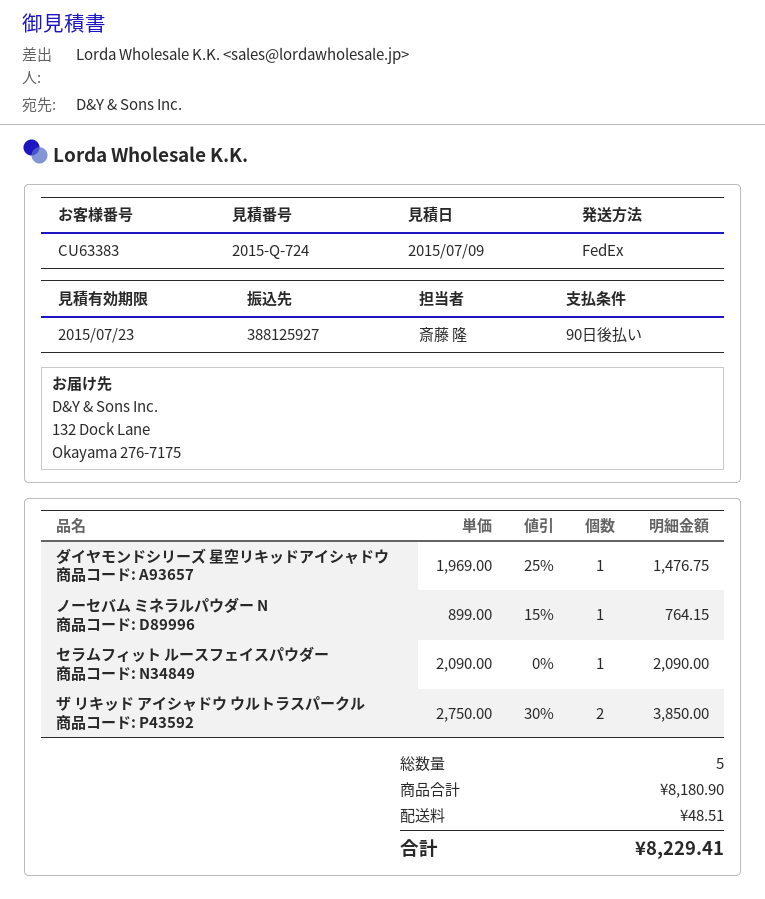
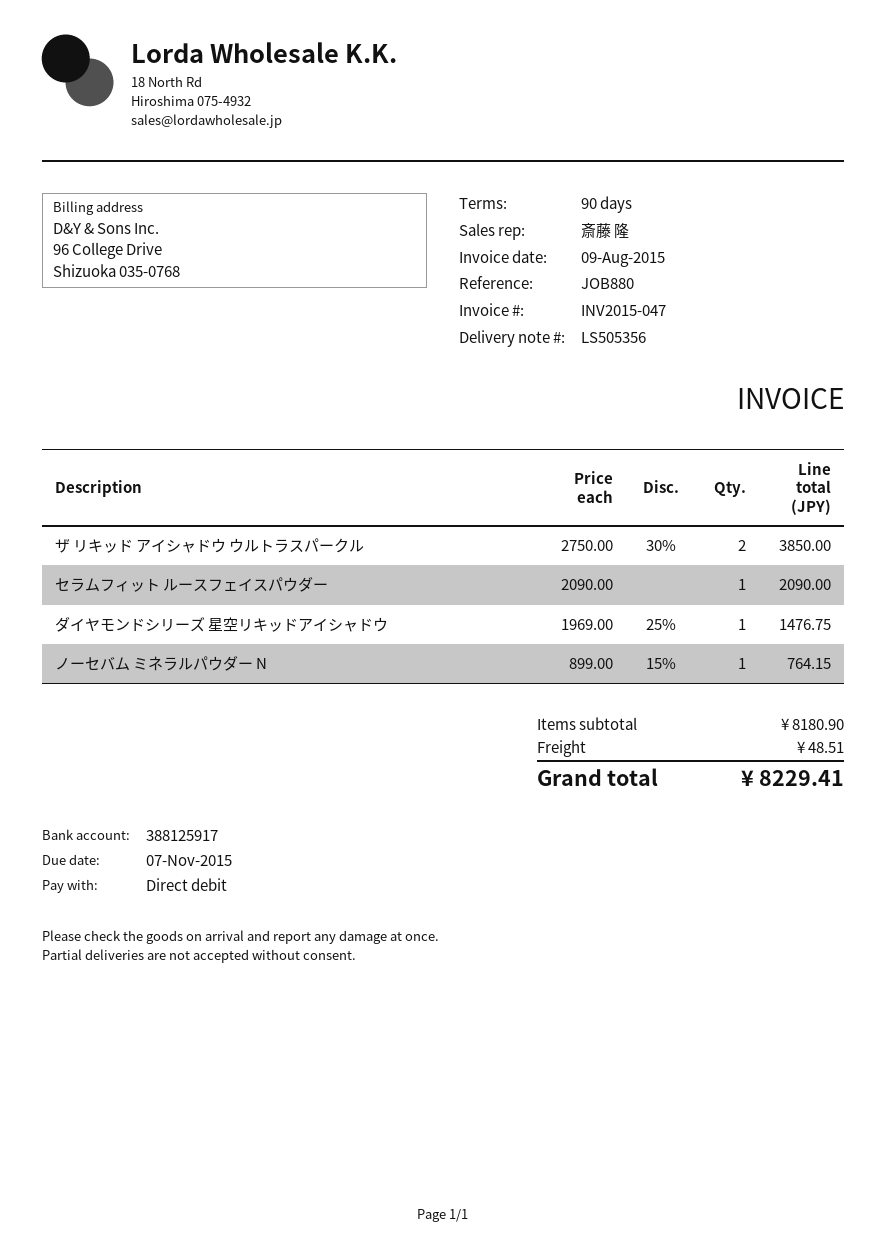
bank account: 388125927 -> 388125917

